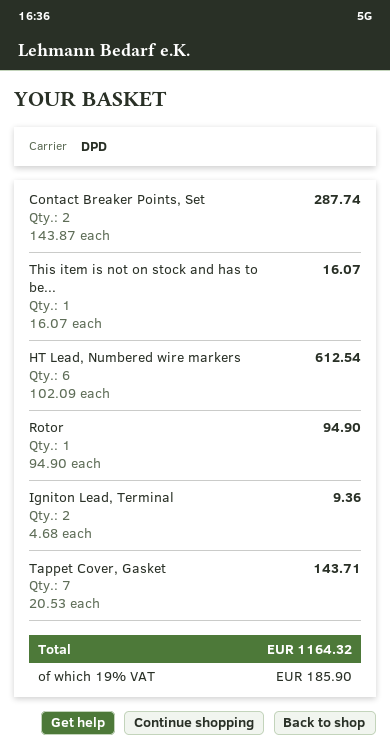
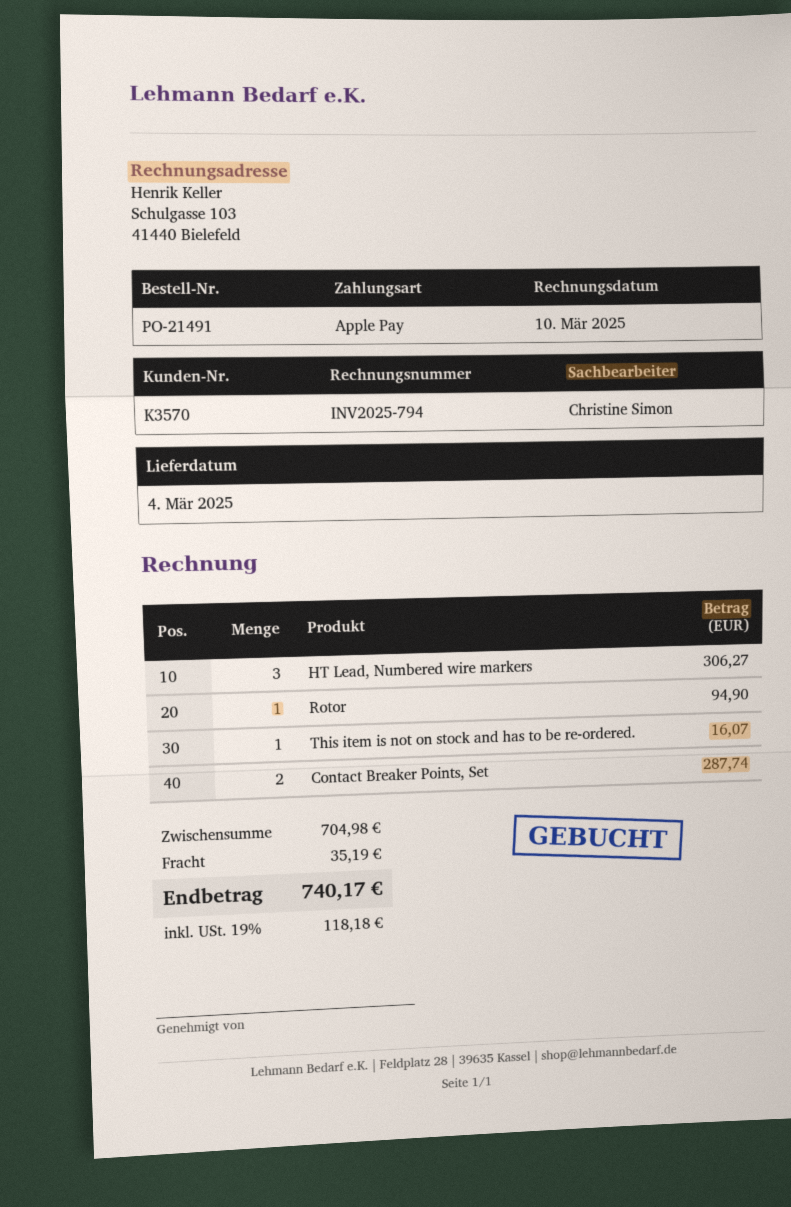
HT Lead, Numbered wire markers: 6 for 612.54 -> 3 for 306.27
Igniton Lead, Terminal: 2 for 9.36 -> none
Tappet Cover, Gasket: 7 for 143.71 -> none
shipping: none -> 35.19
tax: 19% = 185.90 -> 19% = 118.18
total: 1164.32 -> 740.17

